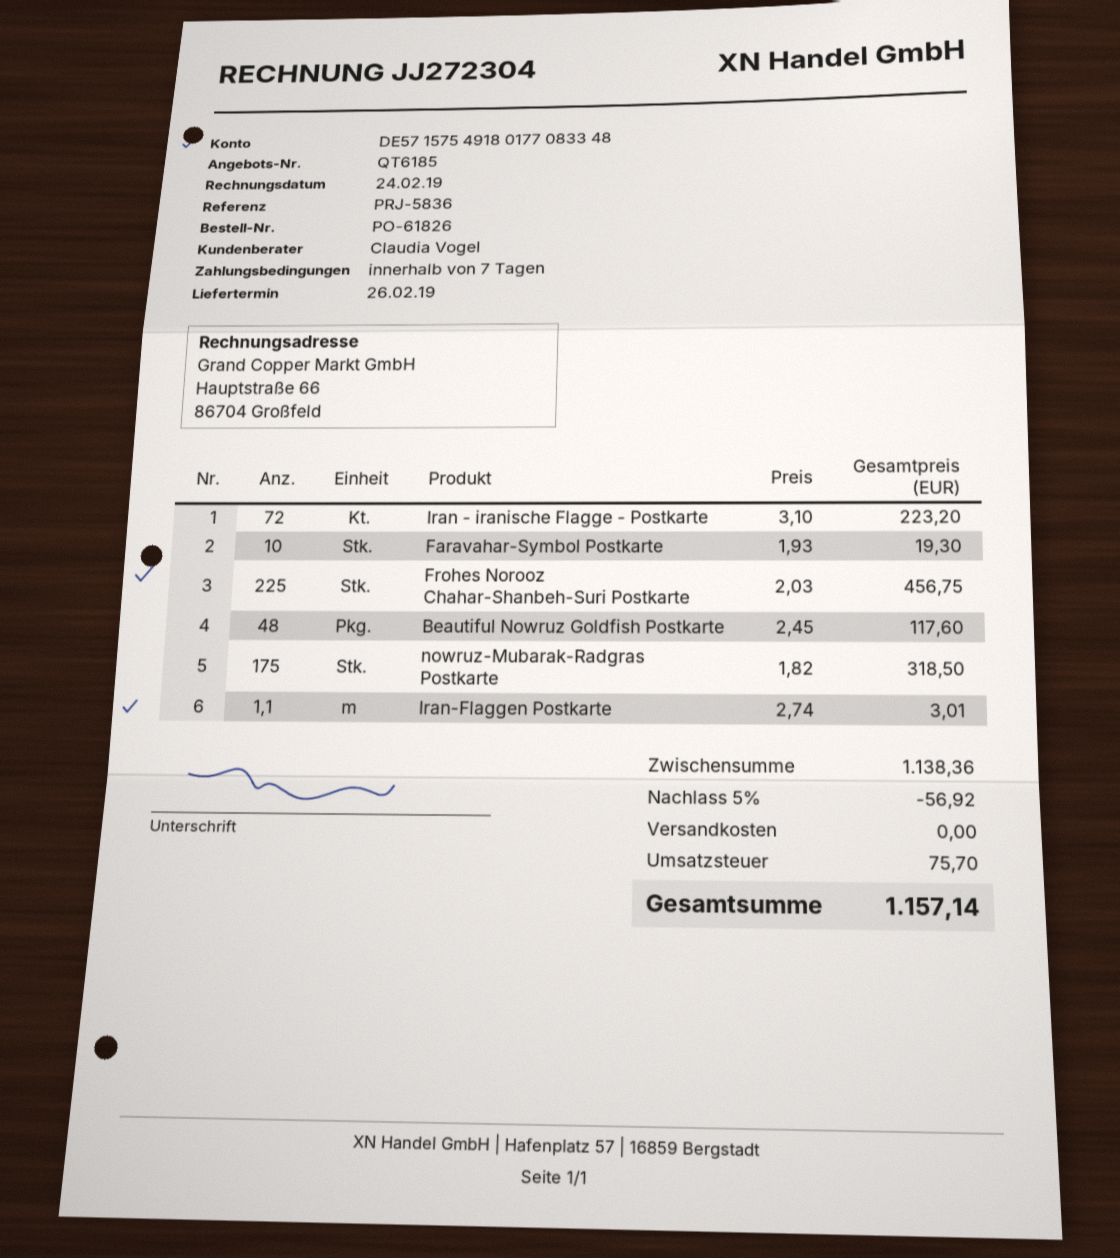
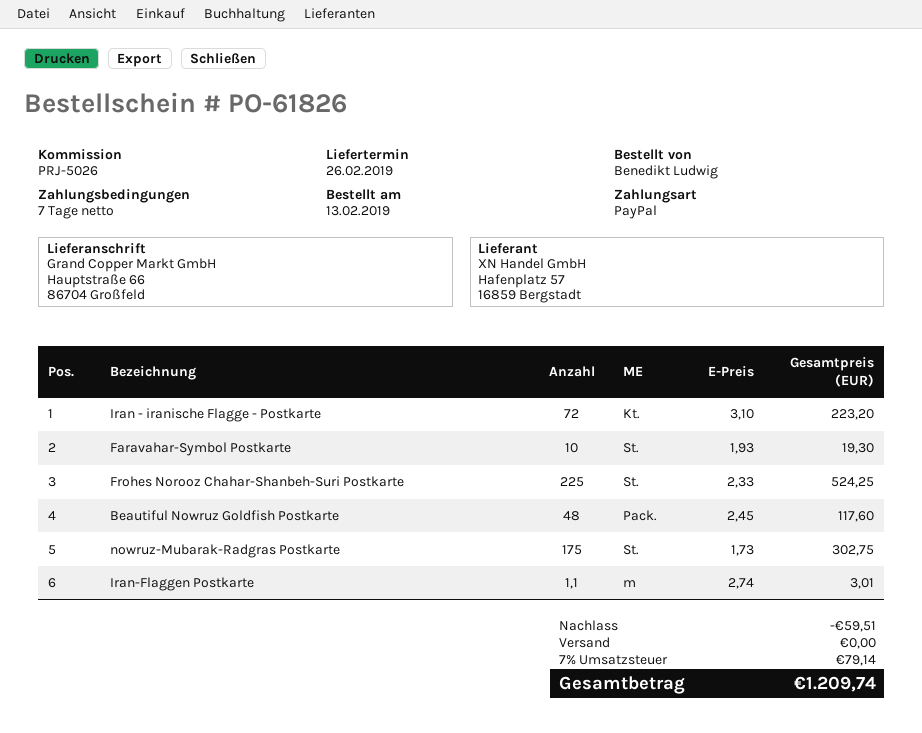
reference: PRJ-5836 -> PRJ-5026
Frohes Norooz Chahar-Shanbeh-Suri Postkarte: 225 x 2.03 = 456.75 -> 225 x 2.33 = 524.25
nowruz-Mubarak-Radgras Postkarte: 175 x 1.82 = 318.50 -> 175 x 1.73 = 302.75
discount: 56.92 -> 59.51
tax: 75.70 -> 79.14
total: 1157.14 -> 1209.74

